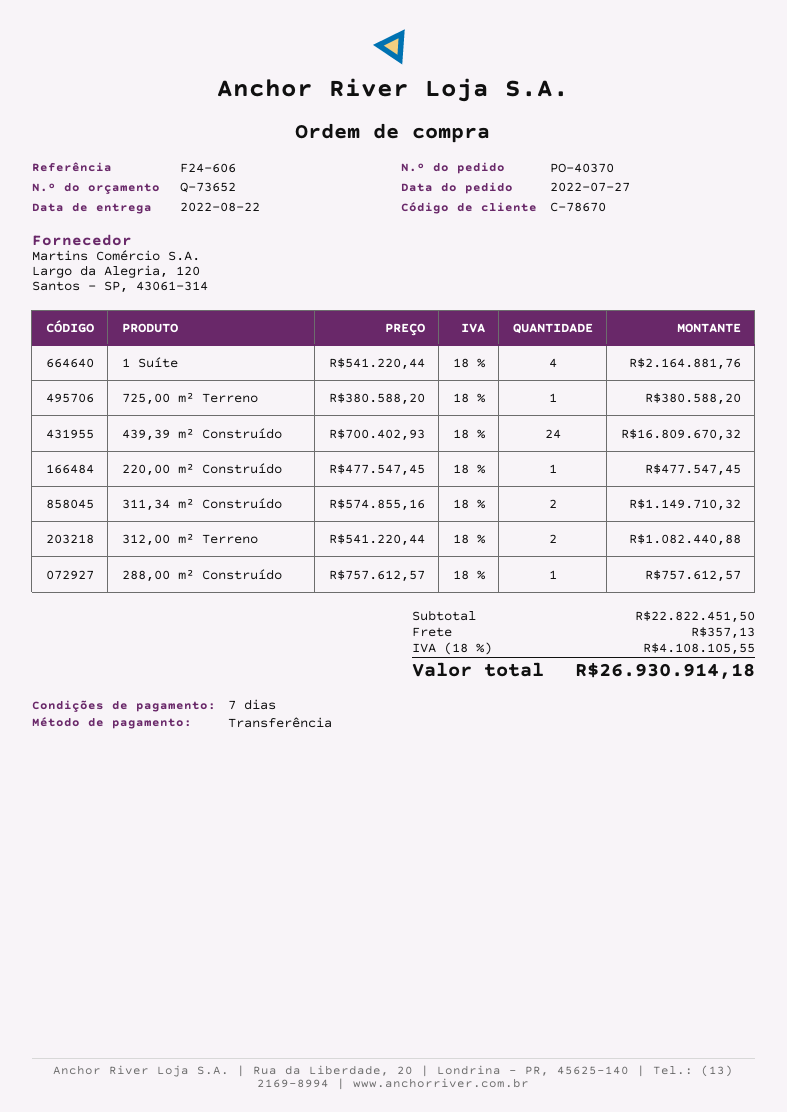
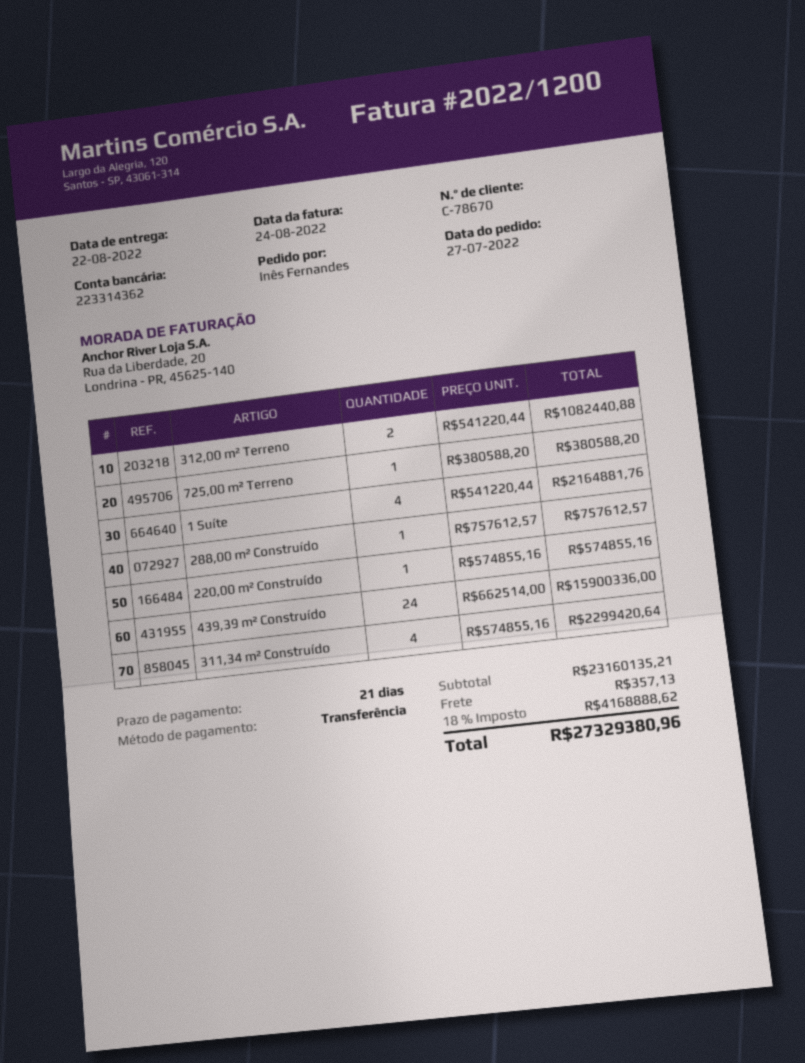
payment terms: 7 days -> 21 days
439,39 m² Construído: 24 x 700402.93 = 16809670.32 -> 24 x 662514.00 = 15900336.00
220,00 m² Construído: 1 x 477547.45 = 477547.45 -> 1 x 574855.16 = 574855.16
311,34 m² Construído: 2 x 574855.16 = 1149710.32 -> 4 x 574855.16 = 2299420.64
subtotal: 22822451.50 -> 23160135.21
tax: 18% = 4108105.55 -> 18% = 4168888.62
total: 26930914.18 -> 27329380.96

